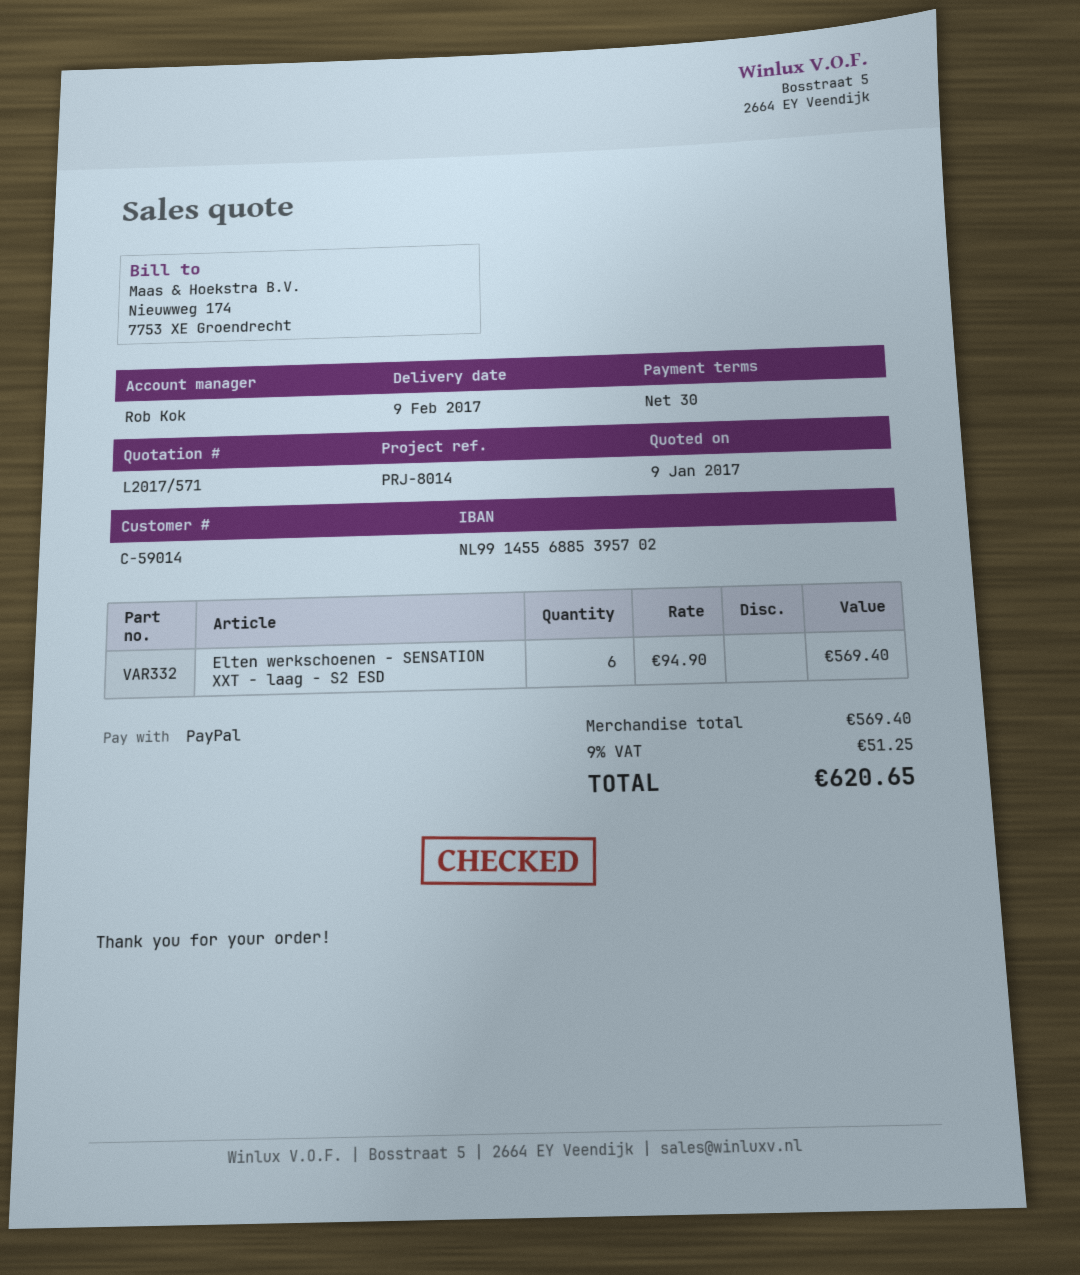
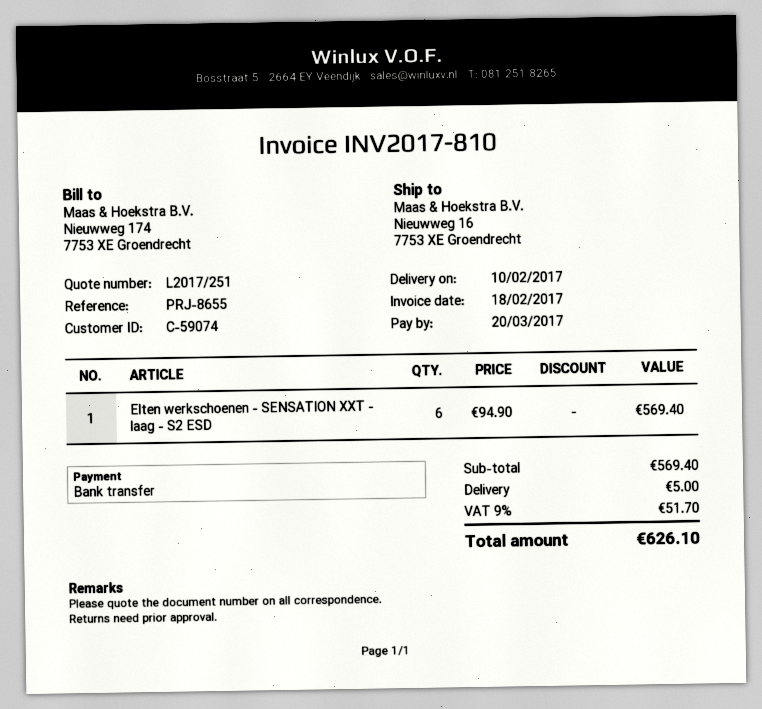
quote number: L2017/571 -> L2017/251
delivery date: 2017-02-09 -> 2017-02-10
customer number: C-59014 -> C-59074
reference: PRJ-8014 -> PRJ-8655
payment method: PayPal -> bank transfer
shipping: none -> 5.00
tax: 9% = 51.25 -> 9% = 51.70
total: 620.65 -> 626.10

